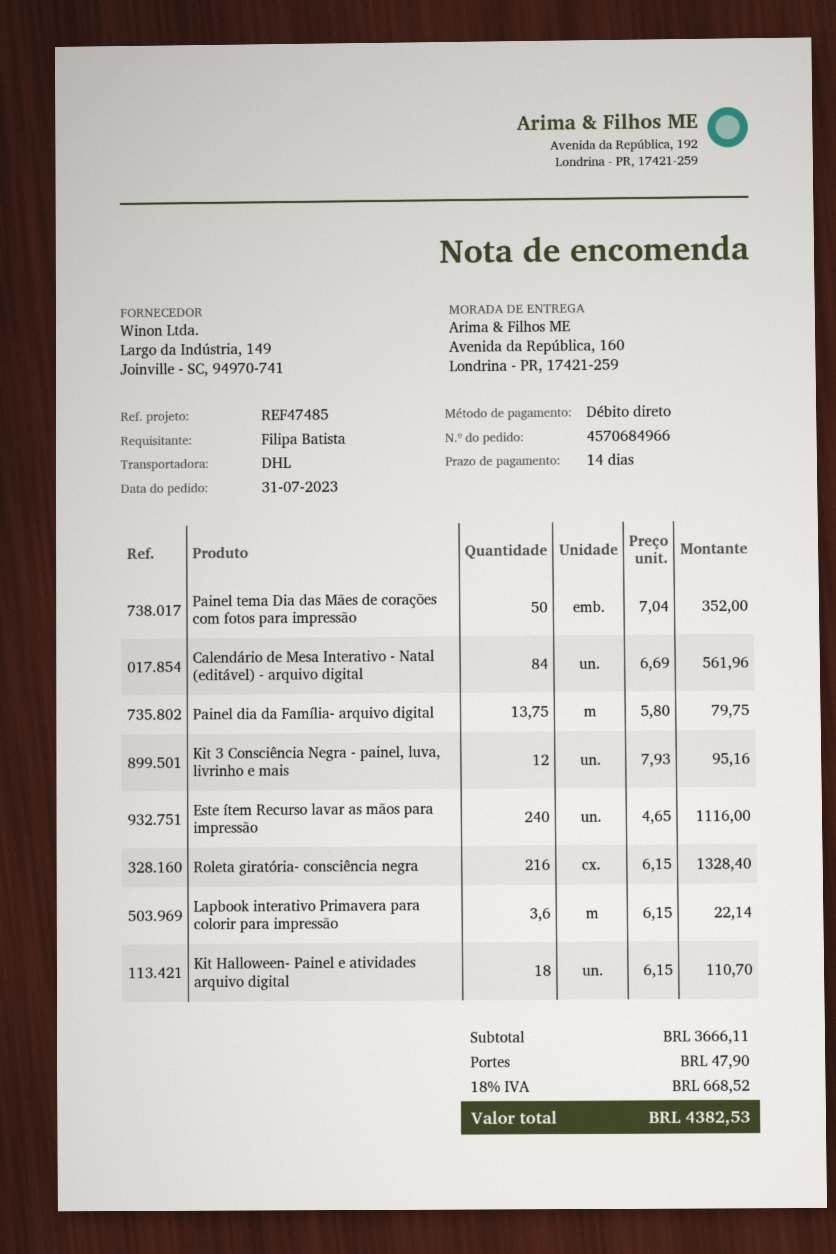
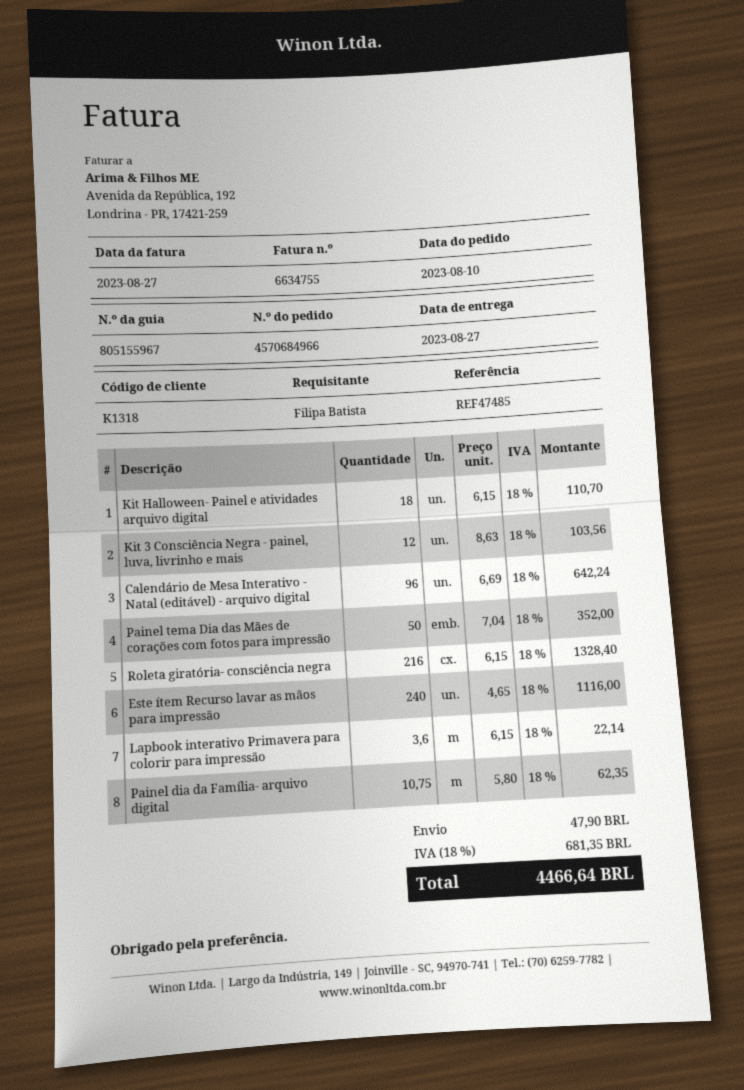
order date: 2023-07-31 -> 2023-08-10
Calendário de Mesa Interativo - Natal (editável) - arquivo digital: 84 x 6.69 = 561.96 -> 96 x 6.69 = 642.24
Painel dia da Família- arquivo digital: 13.75 x 5.80 = 79.75 -> 10.75 x 5.80 = 62.35
Kit 3 Consciência Negra - painel, luva, livrinho e mais: 12 x 7.93 = 95.16 -> 12 x 8.63 = 103.56
tax: 18% = 668.52 -> 18% = 681.35
total: 4382.53 -> 4466.64

